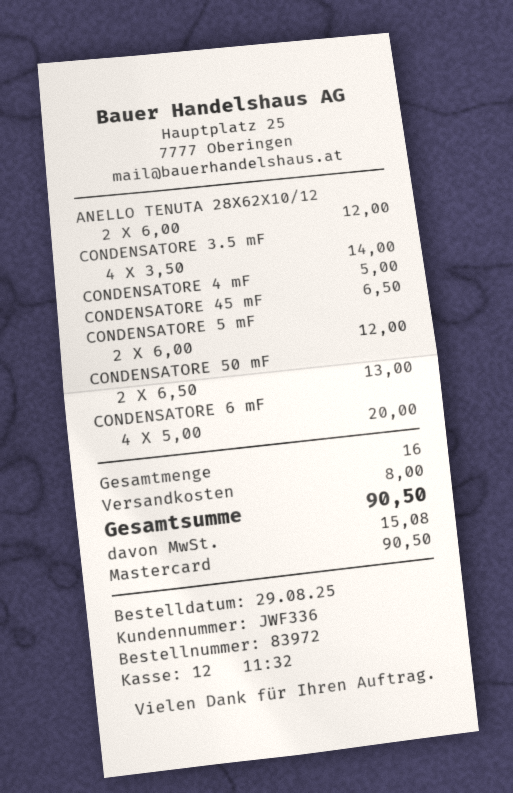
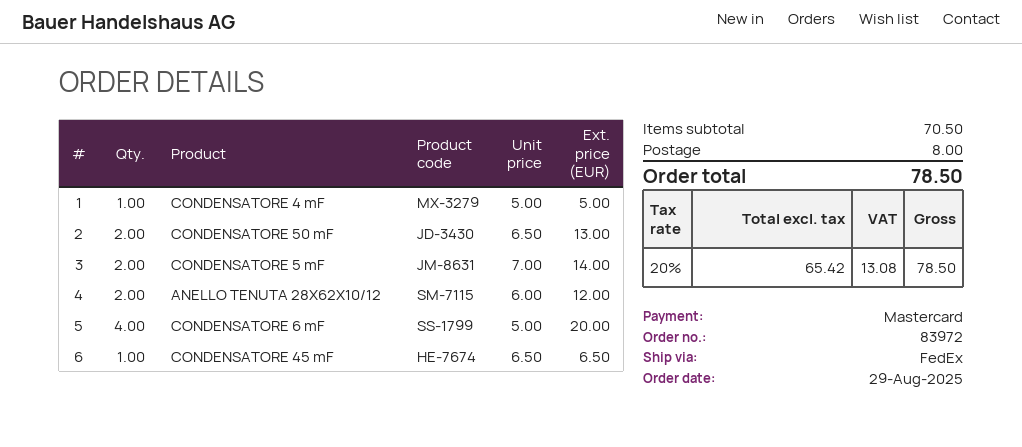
CONDENSATORE 3.5 mF: 4 x 3.50 = 14.00 -> none
CONDENSATORE 5 mF: 2 x 6.00 = 12.00 -> 2 x 7.00 = 14.00
tax: 15.08 -> 13.08
total: 90.50 -> 78.50

